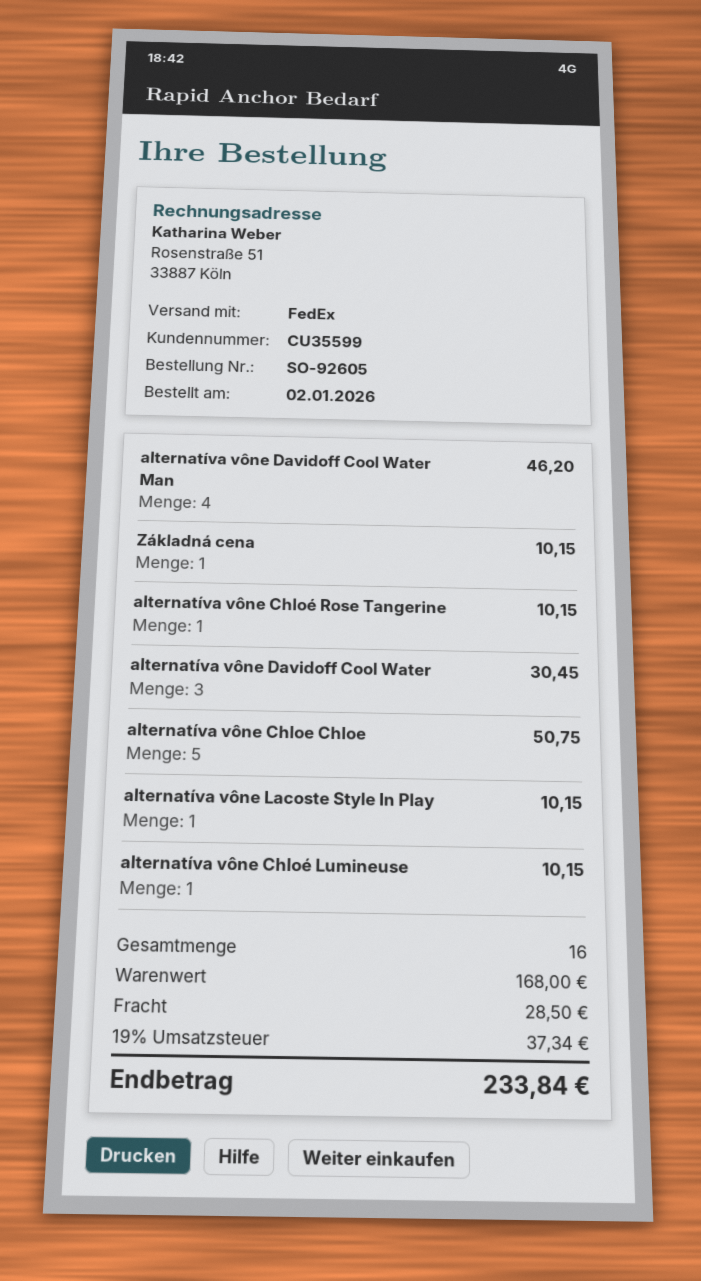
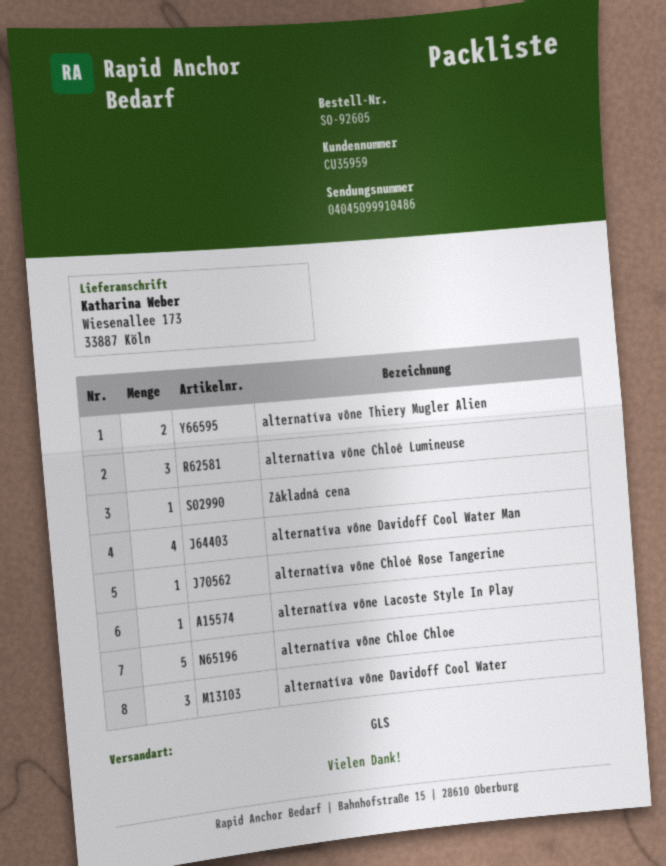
customer number: CU35599 -> CU35959
shipping method: FedEx -> GLS
alternatíva vône Chloé Lumineuse: 1 -> 3
alternatíva vône Thiery Mugler Alien: none -> 2

